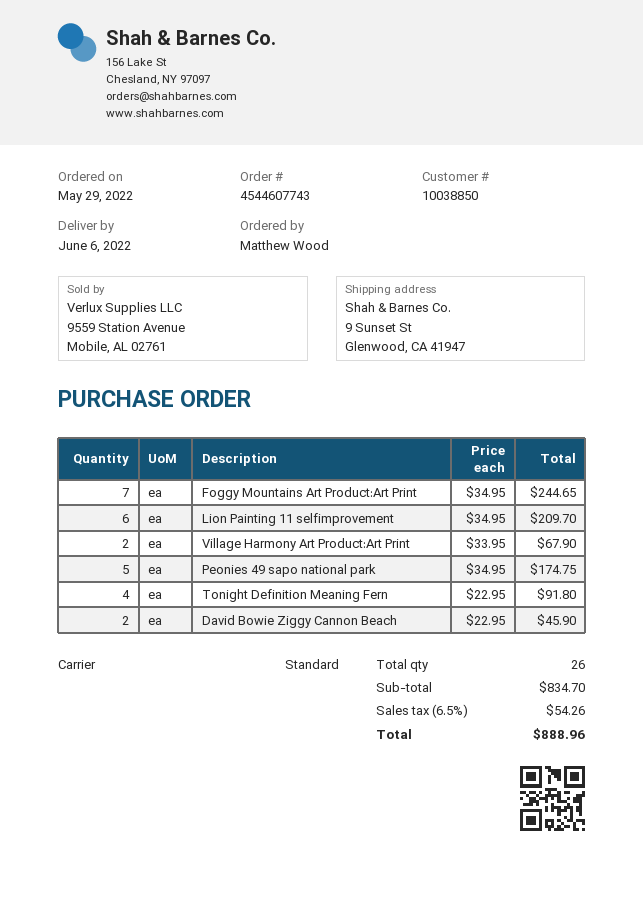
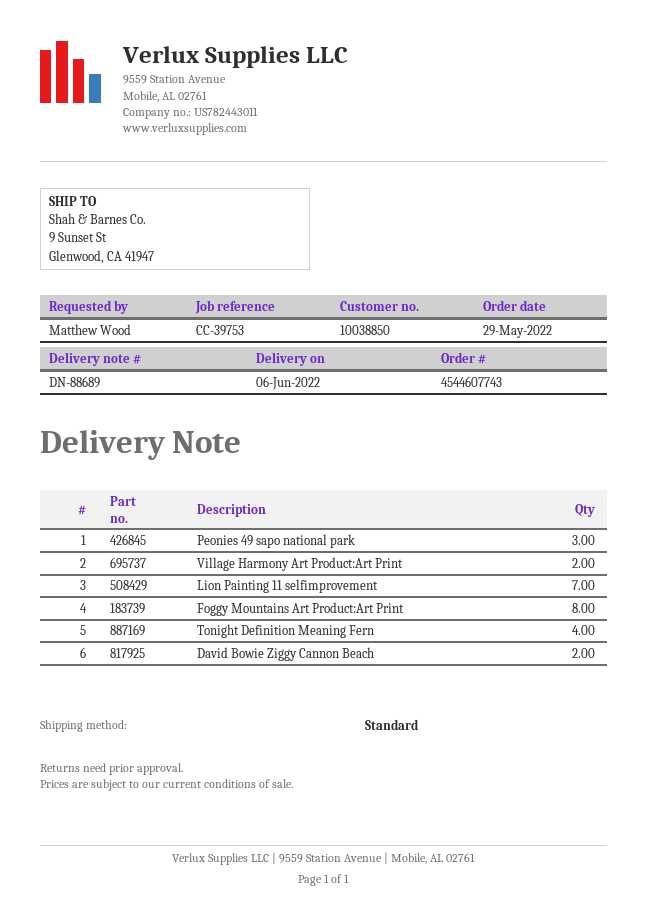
Foggy Mountains Art Product:Art Print: 7 -> 8
Lion Painting 11 selfimprovement: 6 -> 7
Peonies 49 sapo national park: 5 -> 3

